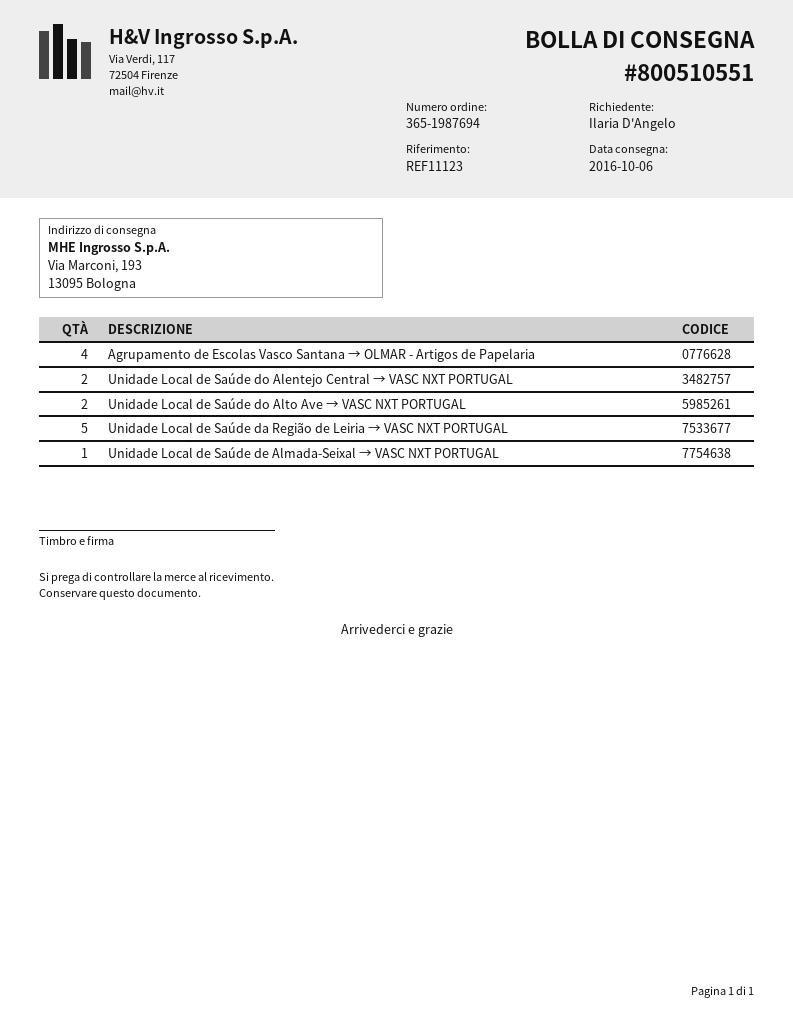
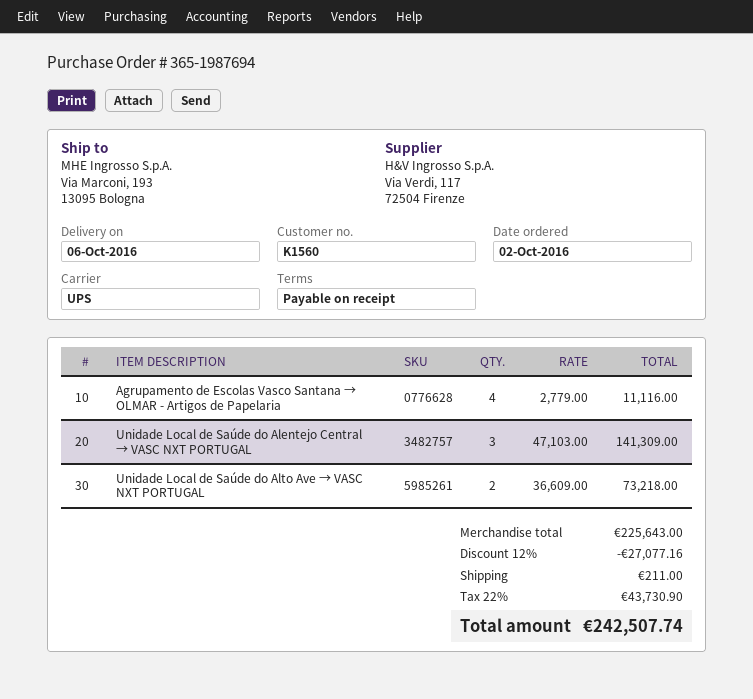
Unidade Local de Saúde do Alentejo Central → VASC NXT PORTUGAL: 2 -> 3
Unidade Local de Saúde da Região de Leiria → VASC NXT PORTUGAL: 5 -> none
Unidade Local de Saúde de Almada-Seixal → VASC NXT PORTUGAL: 1 -> none

